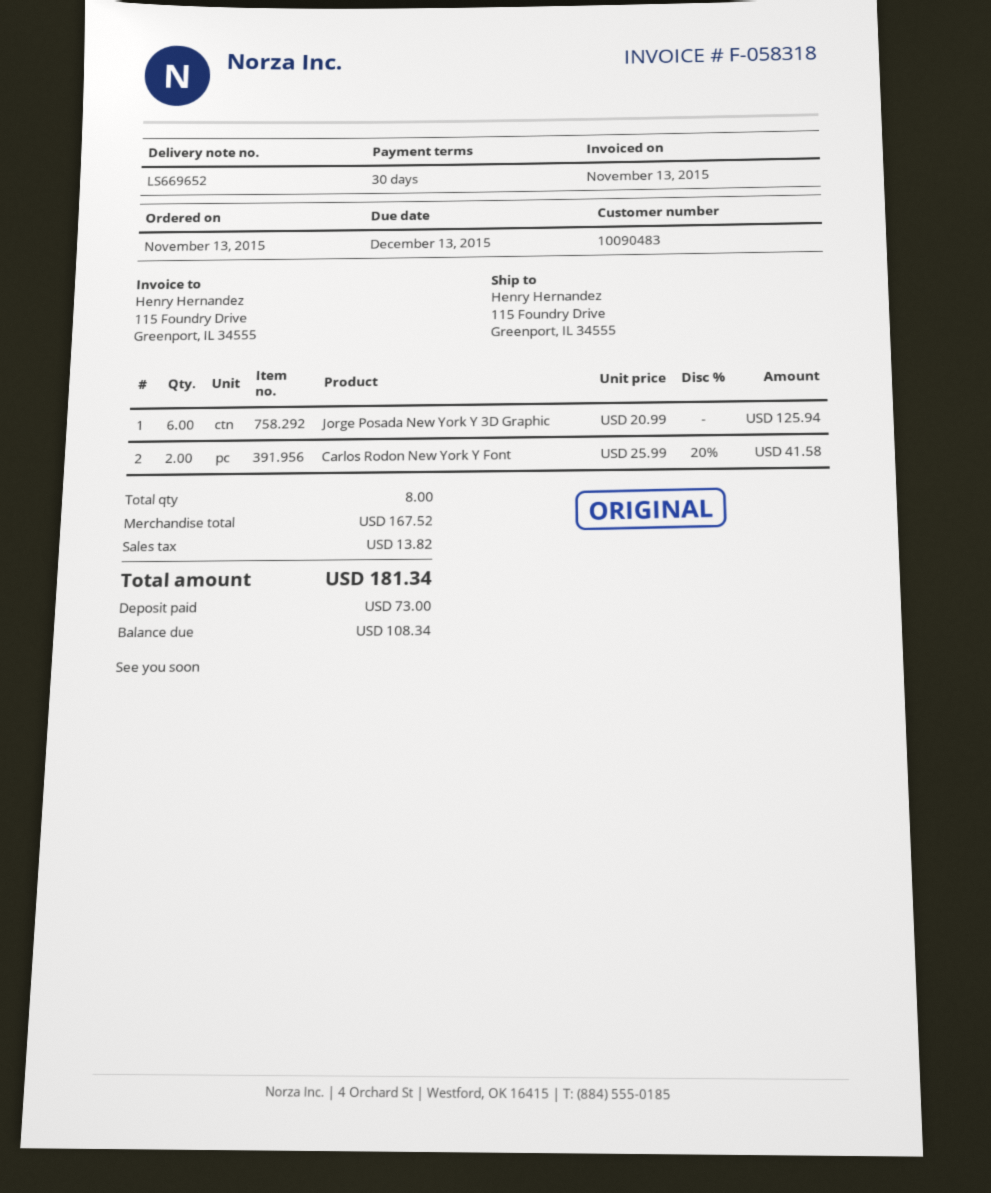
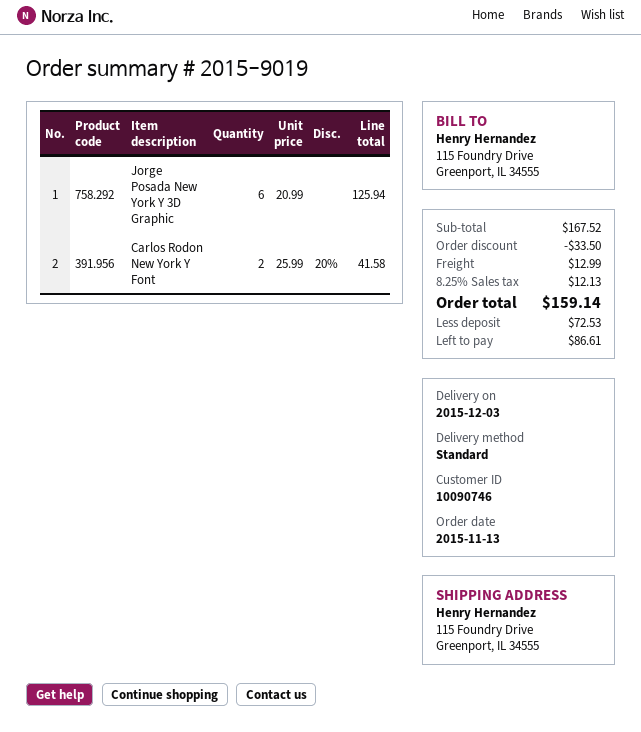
customer number: 10090483 -> 10090746
discount: none -> 33.50
shipping: none -> 12.99
tax: 13.82 -> 12.13
total: 181.34 -> 159.14
deposit: 73.00 -> 72.53
balance: 108.34 -> 86.61

